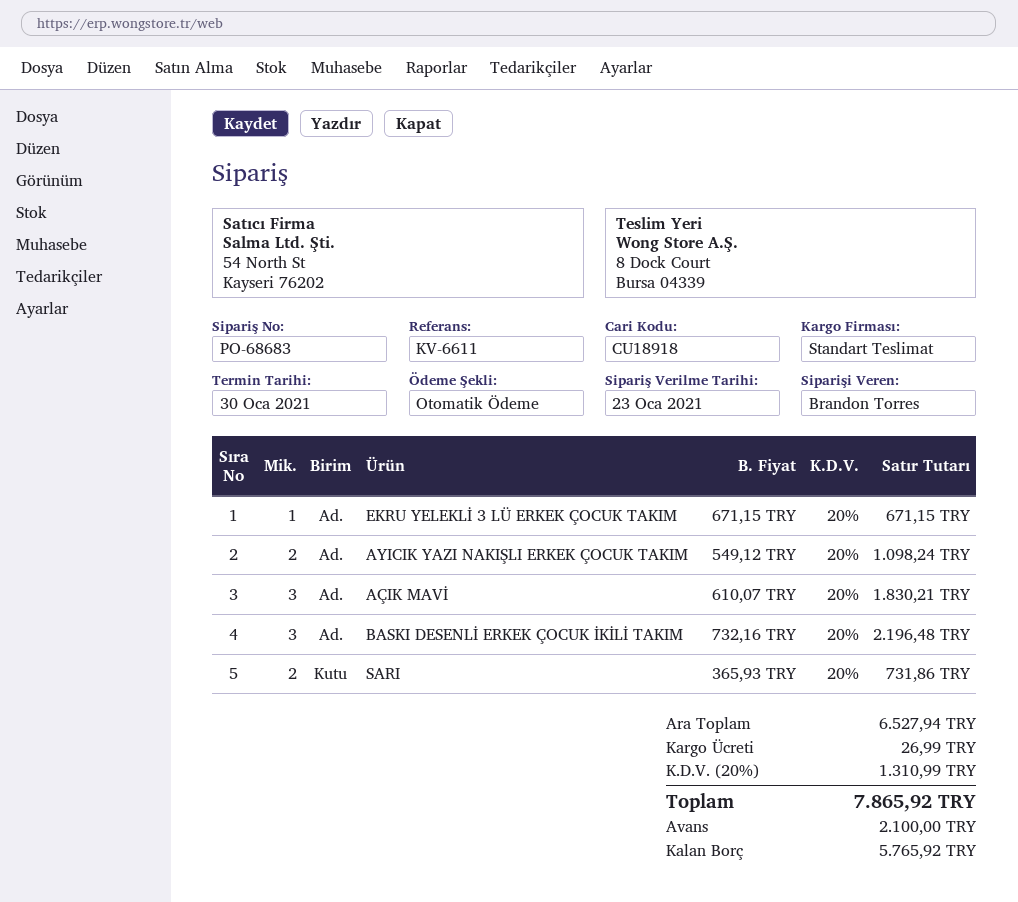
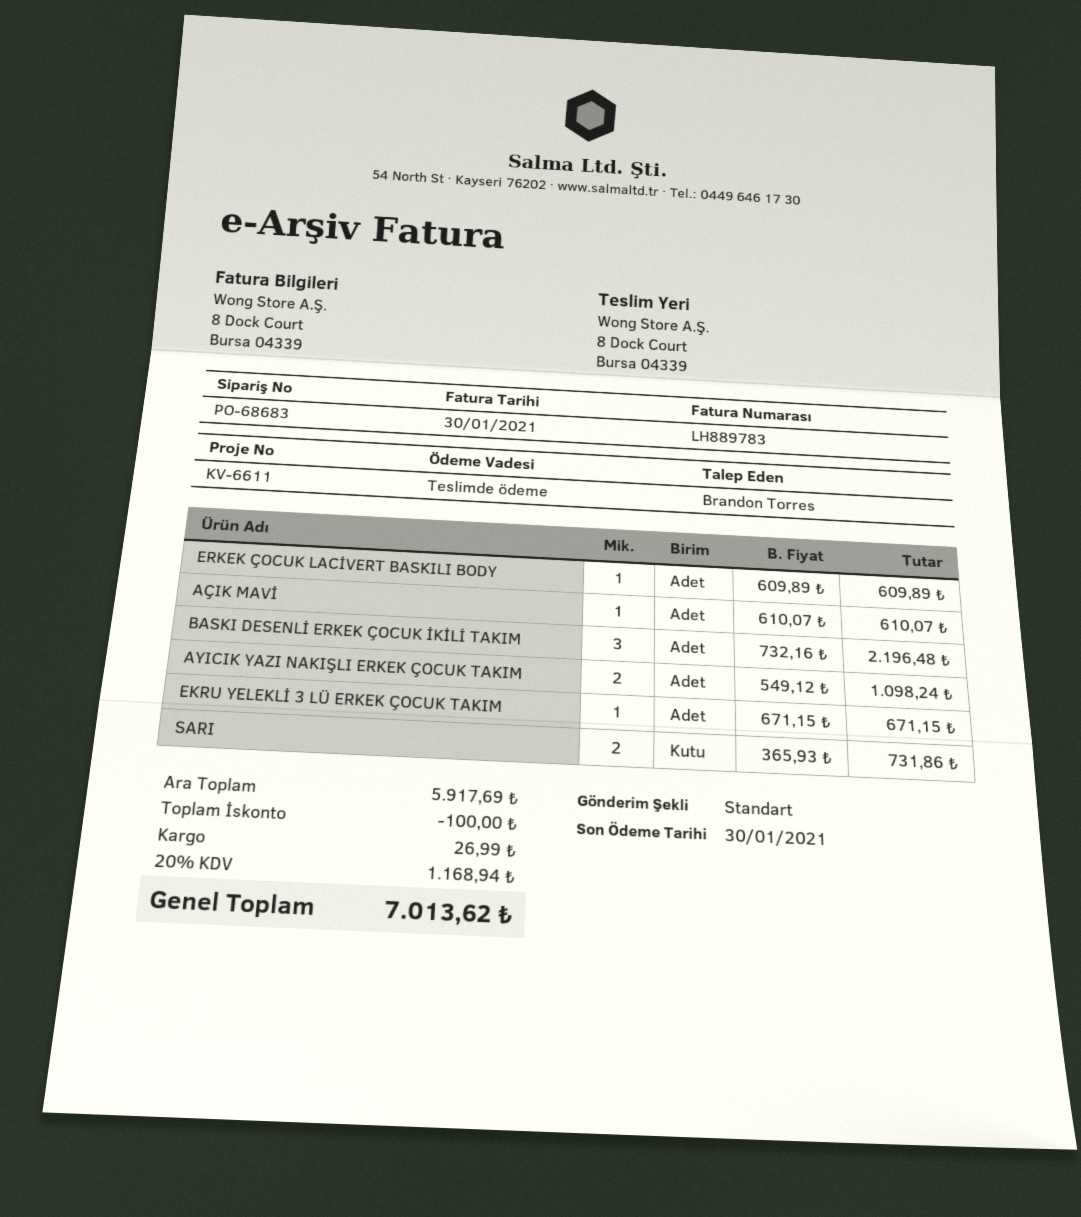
AÇIK MAVİ: 3 x 610.07 = 1830.21 -> 1 x 610.07 = 610.07
ERKEK ÇOCUK LACİVERT BASKILI BODY: none -> 1 x 609.89 = 609.89
subtotal: 6527.94 -> 5917.69
discount: none -> 100.00
tax: 20% = 1310.99 -> 20% = 1168.94
total: 7865.92 -> 7013.62

